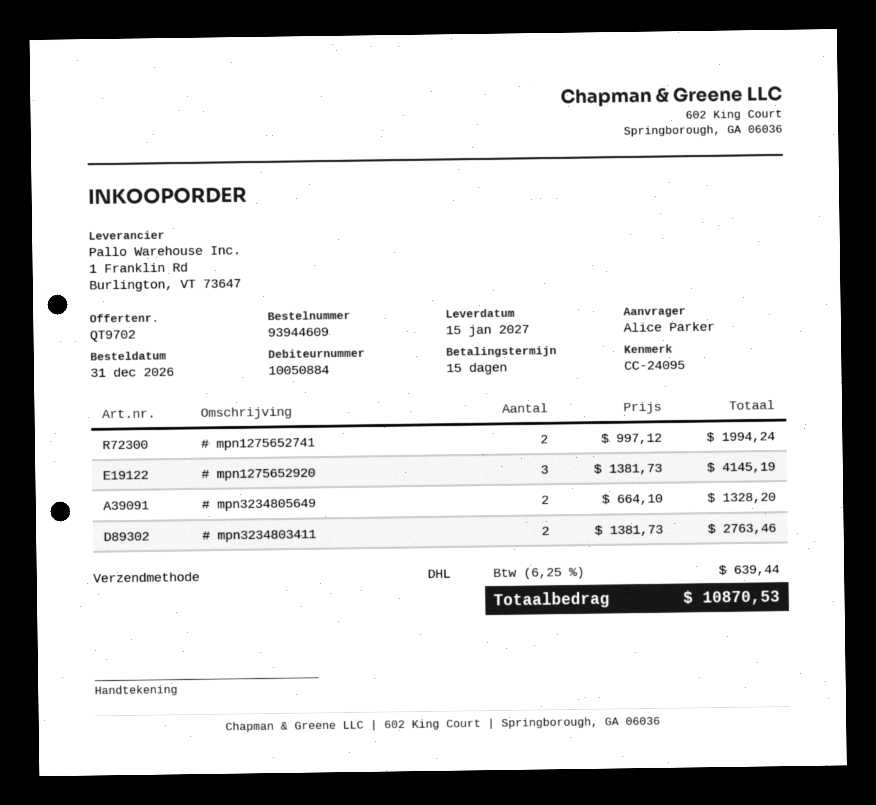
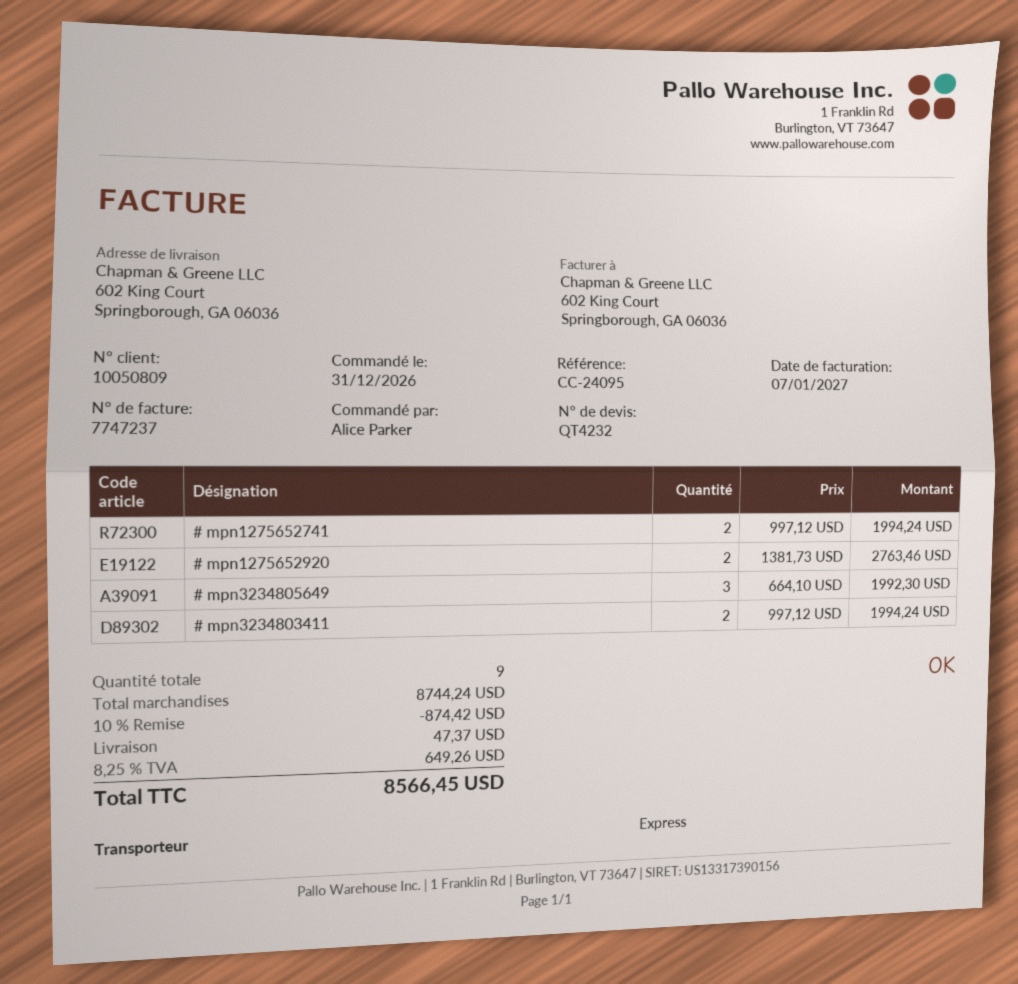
quote number: QT9702 -> QT4232
customer number: 10050884 -> 10050809
shipping method: DHL -> express
# mpn1275652920: 3 x 1381.73 = 4145.19 -> 2 x 1381.73 = 2763.46
# mpn3234805649: 2 x 664.10 = 1328.20 -> 3 x 664.10 = 1992.30
# mpn3234803411: 2 x 1381.73 = 2763.46 -> 2 x 997.12 = 1994.24
discount: none -> 10% = 874.42
shipping: none -> 47.37
tax: 6.25% = 639.44 -> 8.25% = 649.26
total: 10870.53 -> 8566.45

